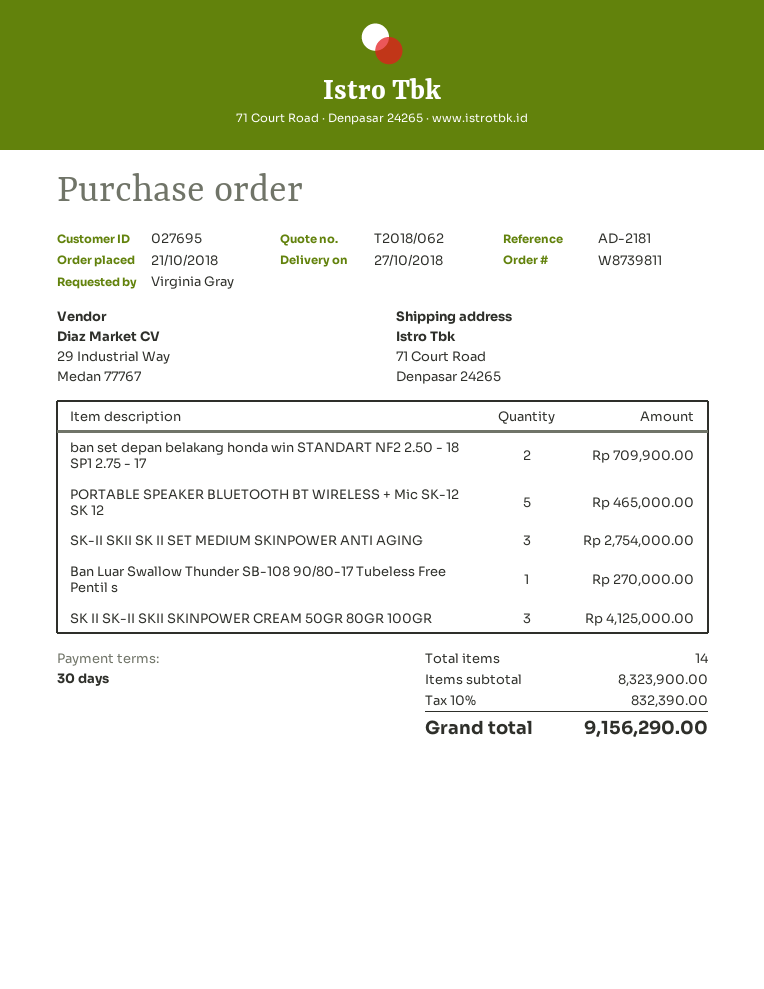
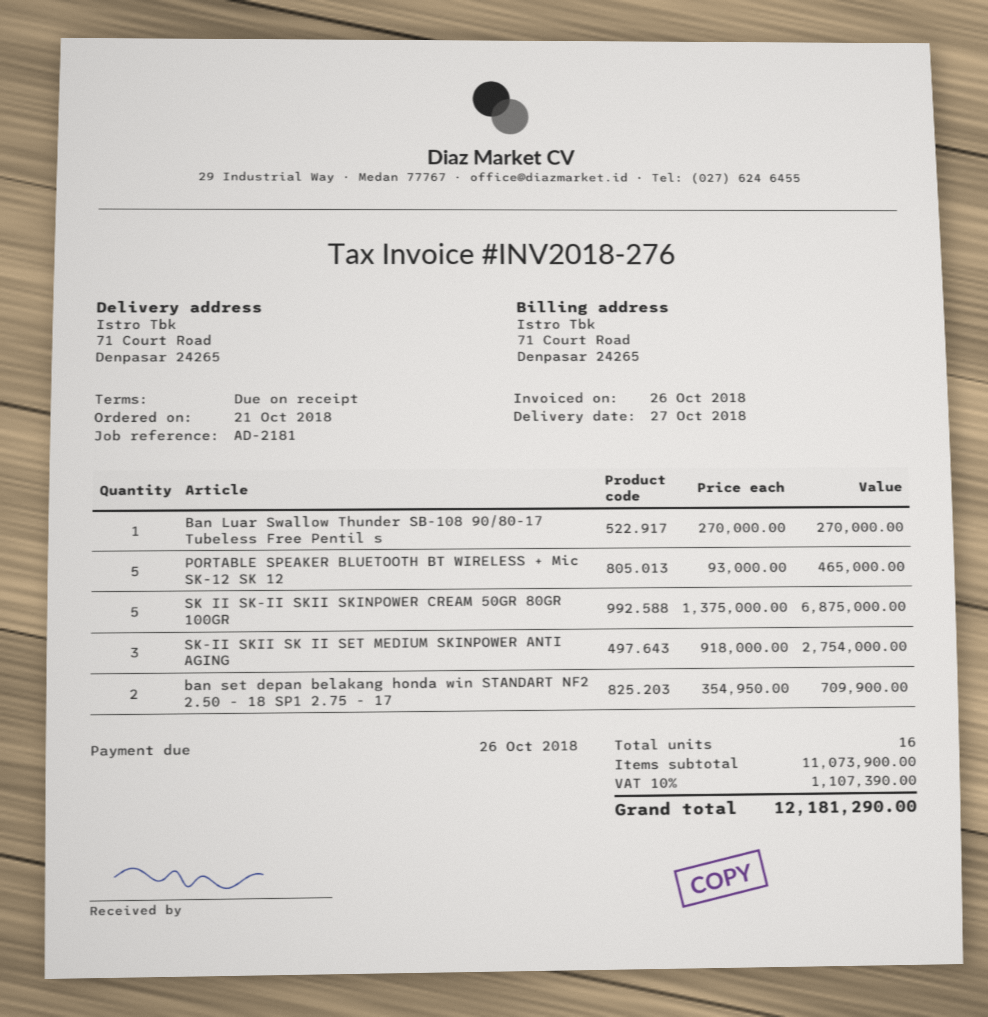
payment terms: 30 days -> on receipt
SK II SK-II SKII SKINPOWER CREAM 50GR 80GR 100GR: 3 for 4125000.00 -> 5 for 6875000.00
total quantity: 14 -> 16
subtotal: 8323900.00 -> 11073900.00
tax: 10% = 832390.00 -> 10% = 1107390.00
total: 9156290.00 -> 12181290.00

